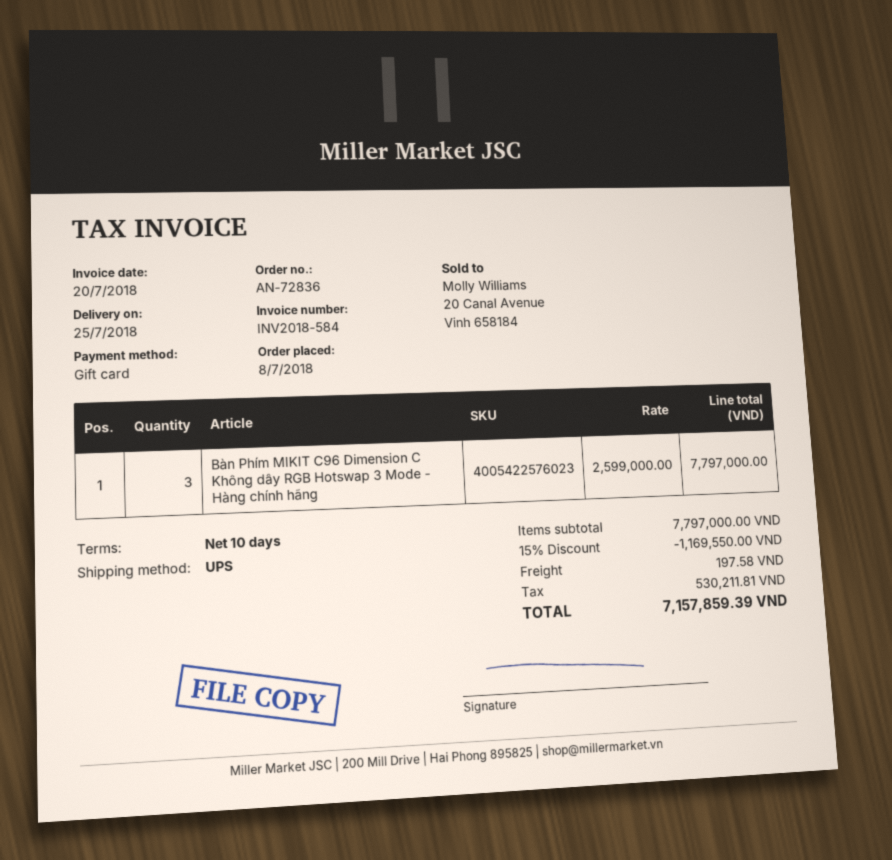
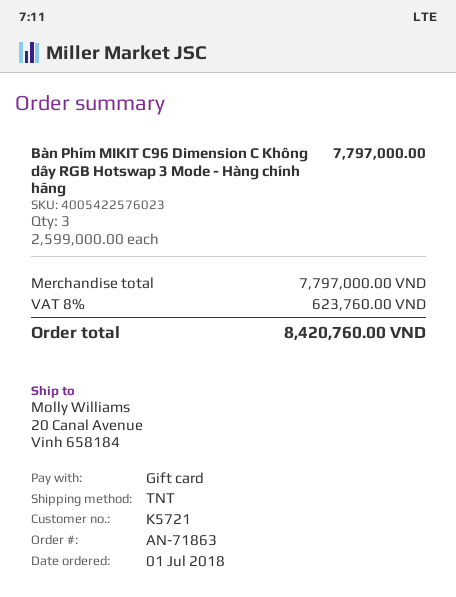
order number: AN-72836 -> AN-71863
order date: 2018-07-08 -> 2018-07-01
shipping method: UPS -> TNT
discount: 15% = 1169550.00 -> none
shipping: 197.58 -> none
tax: 530211.81 -> 623760.00
total: 7157859.39 -> 8420760.00

